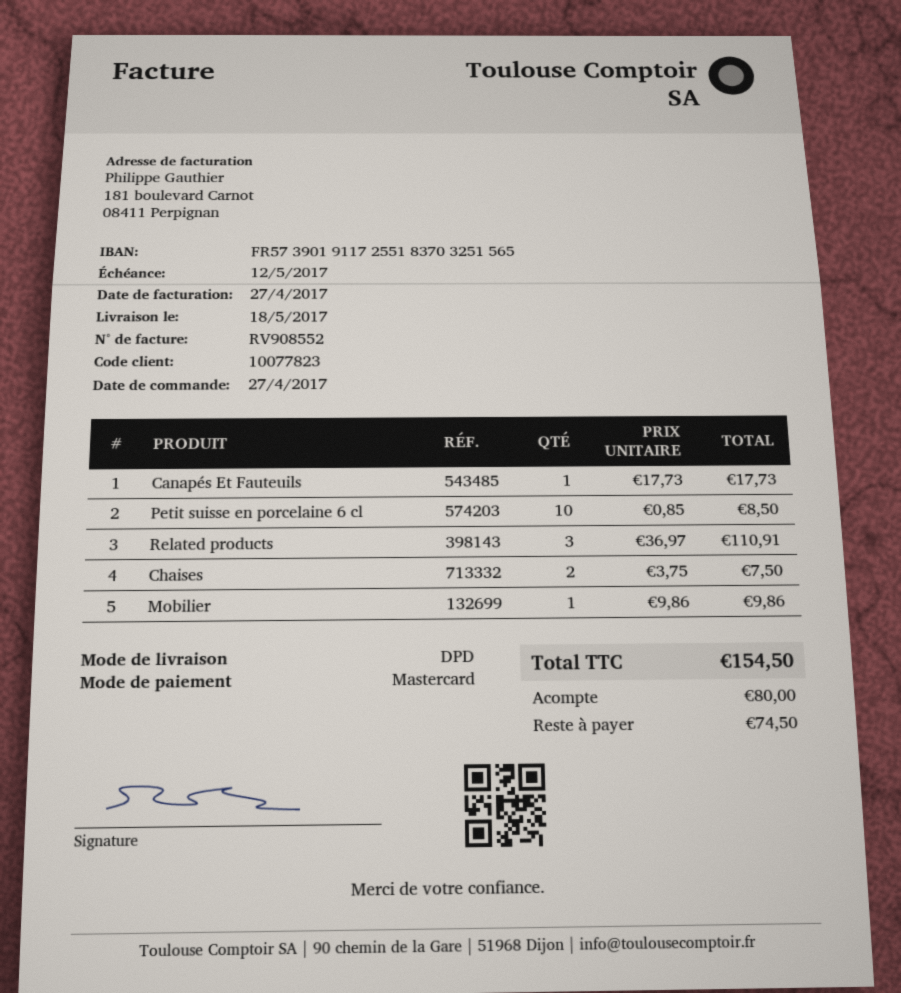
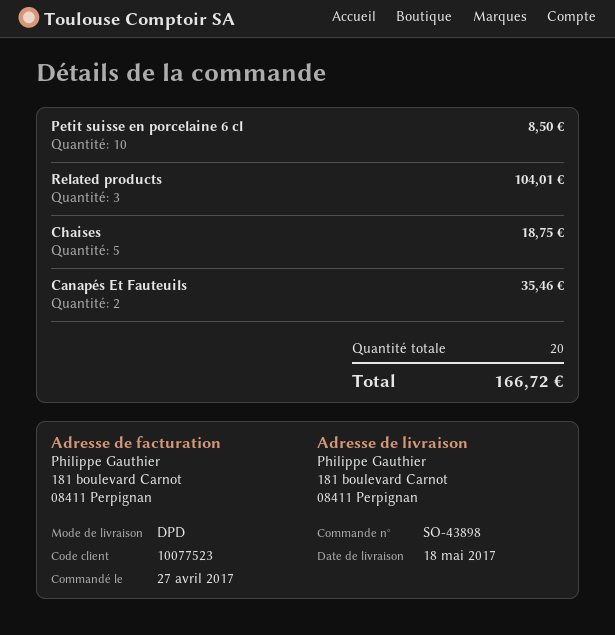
customer number: 10077823 -> 10077523
Canapés Et Fauteuils: 1 for 17.73 -> 2 for 35.46
Related products: 3 for 110.91 -> 3 for 104.01
Chaises: 2 for 7.50 -> 5 for 18.75
Mobilier: 1 for 9.86 -> none
total: 154.50 -> 166.72

